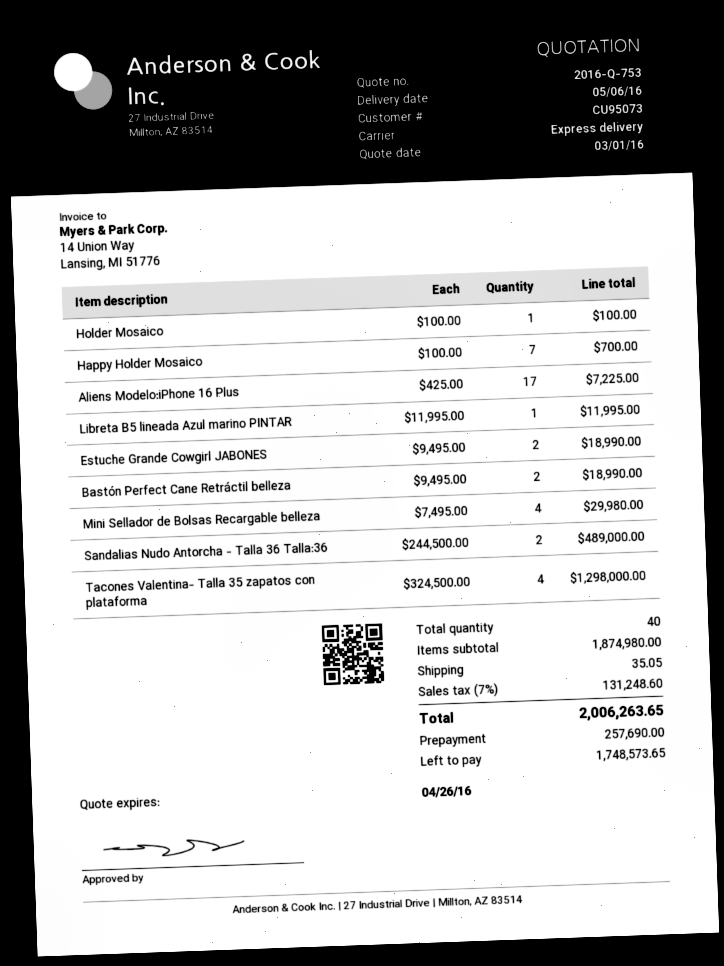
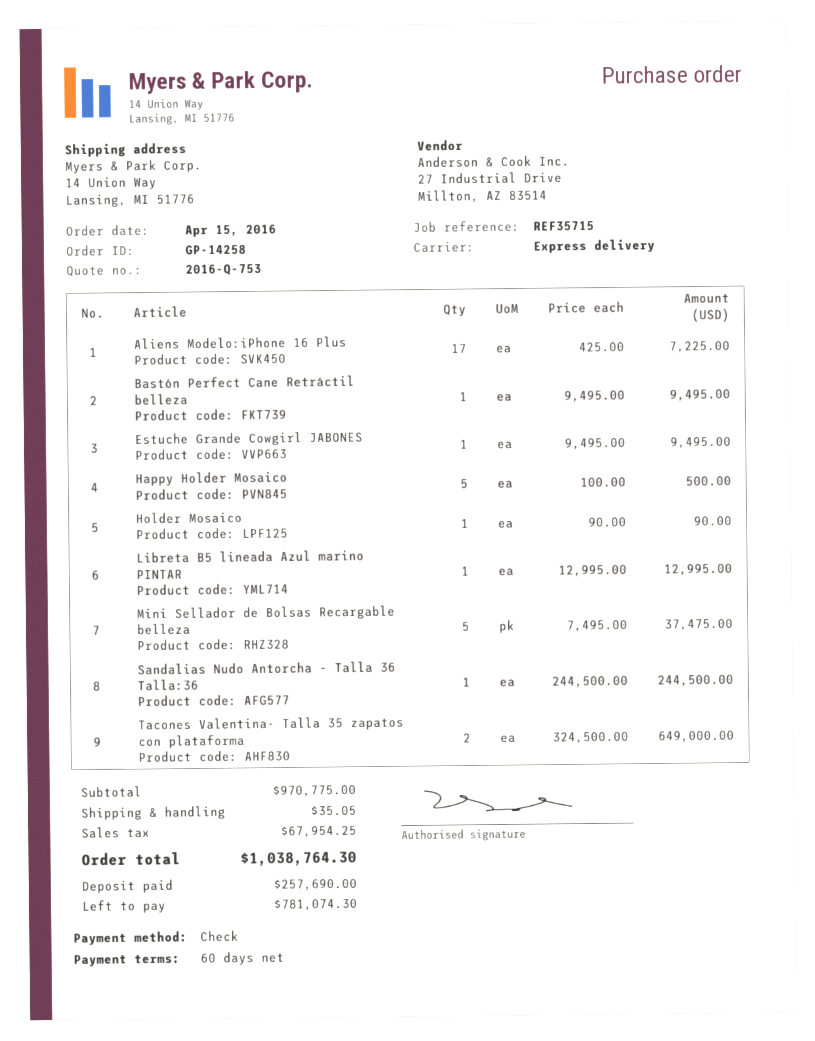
Holder Mosaico: 1 x 100.00 = 100.00 -> 1 x 90.00 = 90.00
Happy Holder Mosaico: 7 x 100.00 = 700.00 -> 5 x 100.00 = 500.00
Libreta B5 lineada Azul marino PINTAR: 1 x 11995.00 = 11995.00 -> 1 x 12995.00 = 12995.00
Estuche Grande Cowgirl JABONES: 2 x 9495.00 = 18990.00 -> 1 x 9495.00 = 9495.00
Bastón Perfect Cane Retráctil belleza: 2 x 9495.00 = 18990.00 -> 1 x 9495.00 = 9495.00
Mini Sellador de Bolsas Recargable belleza: 4 x 7495.00 = 29980.00 -> 5 x 7495.00 = 37475.00
Sandalias Nudo Antorcha - Talla 36 Talla:36: 2 x 244500.00 = 489000.00 -> 1 x 244500.00 = 244500.00
Tacones Valentina- Talla 35 zapatos con plataforma: 4 x 324500.00 = 1298000.00 -> 2 x 324500.00 = 649000.00
subtotal: 1874980.00 -> 970775.00
tax: 131248.60 -> 67954.25
total: 2006263.65 -> 1038764.30
balance: 1748573.65 -> 781074.30

